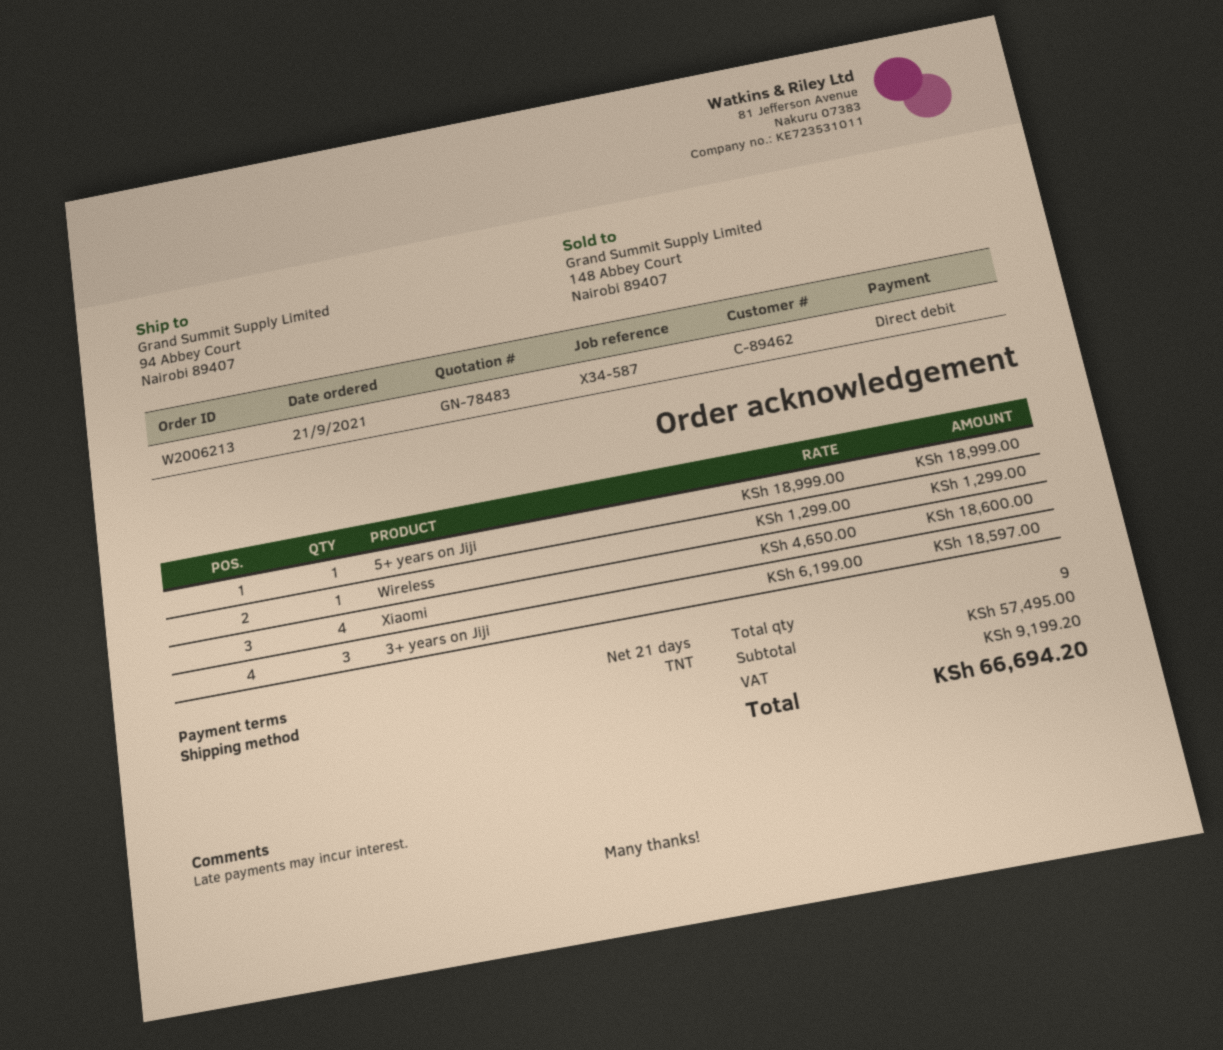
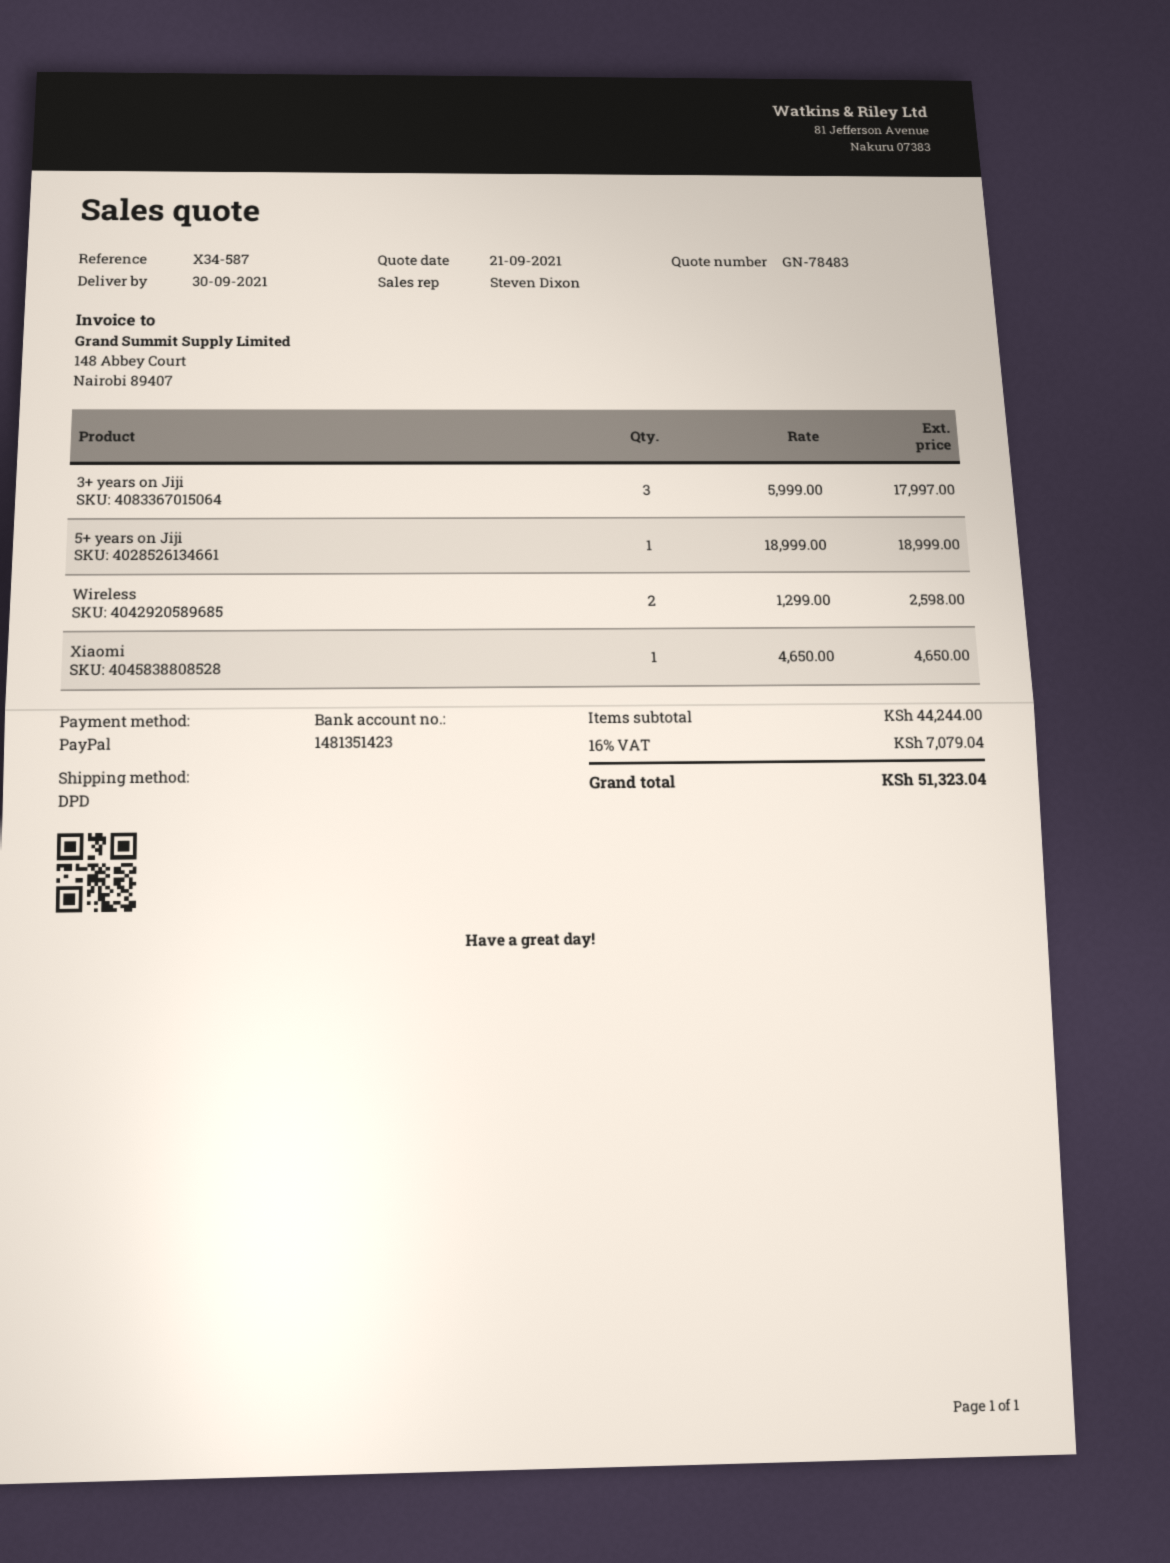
payment method: direct debit -> PayPal
shipping method: TNT -> DPD
Wireless: 1 x 1299.00 = 1299.00 -> 2 x 1299.00 = 2598.00
Xiaomi: 4 x 4650.00 = 18600.00 -> 1 x 4650.00 = 4650.00
3+ years on Jiji: 3 x 6199.00 = 18597.00 -> 3 x 5999.00 = 17997.00
subtotal: 57495.00 -> 44244.00
tax: 9199.20 -> 7079.04
total: 66694.20 -> 51323.04

